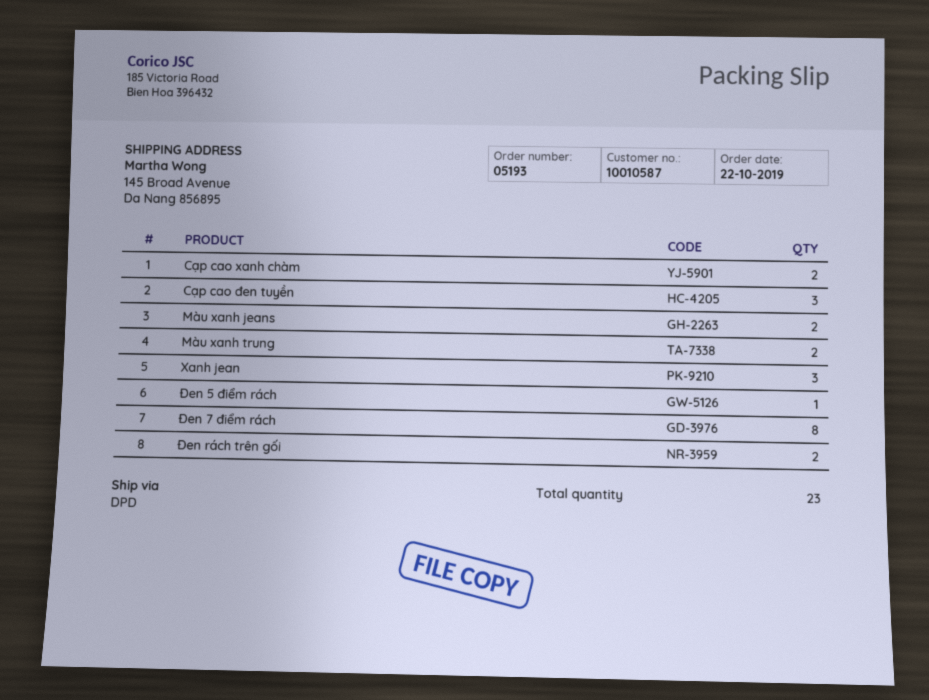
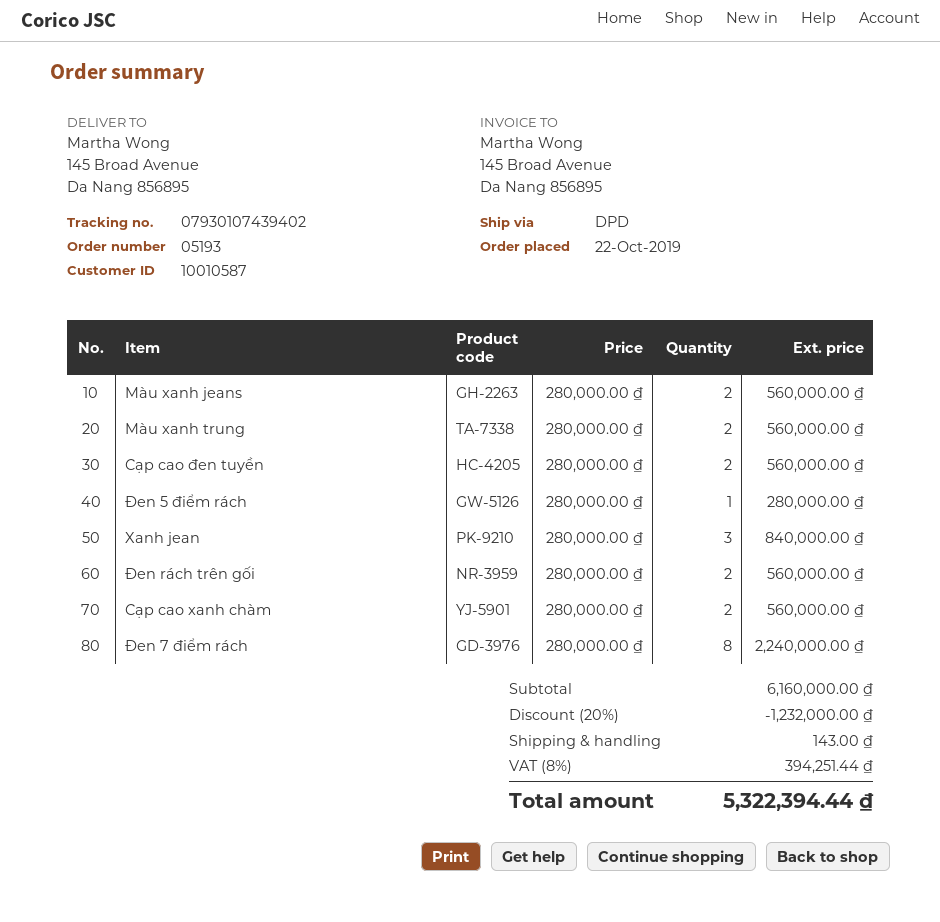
Cạp cao đen tuyền: 3 -> 2

